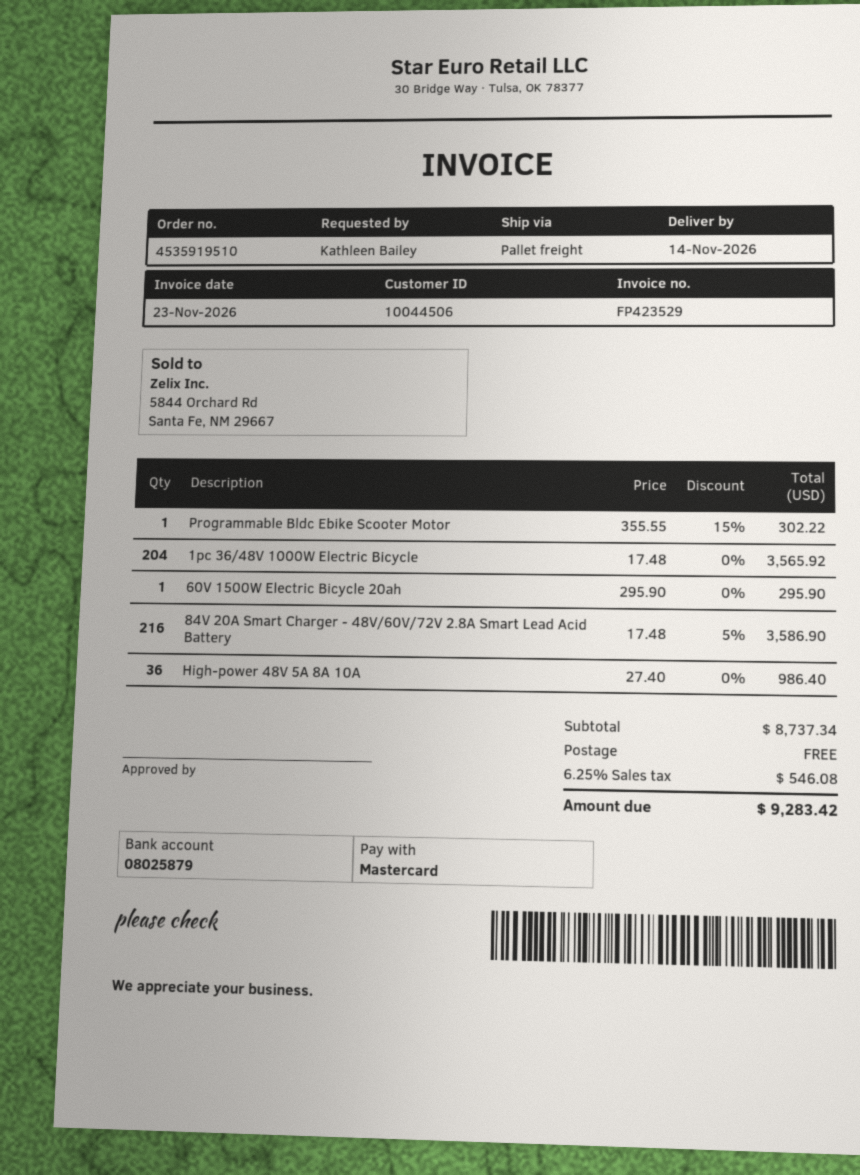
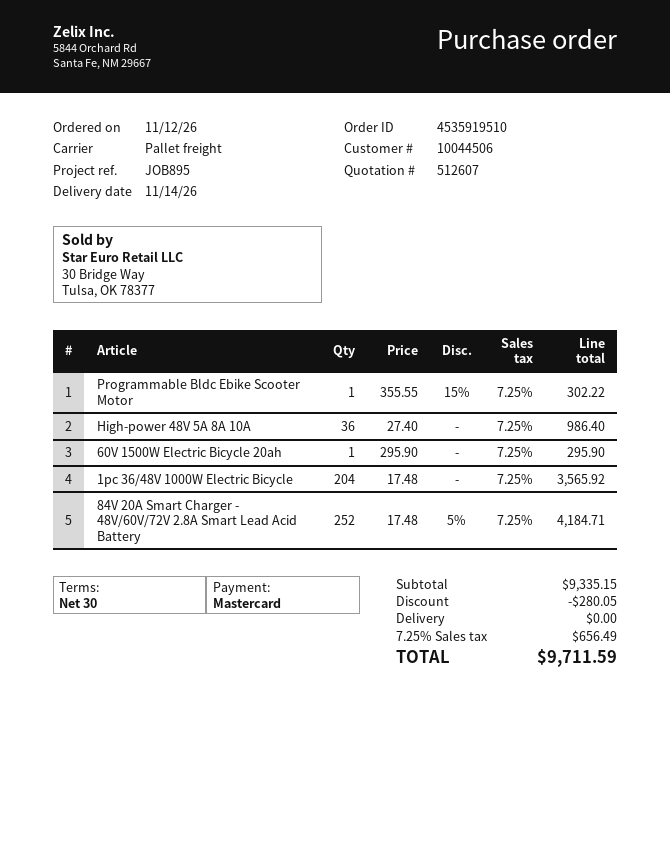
84V 20A Smart Charger - 48V/60V/72V 2.8A Smart Lead Acid Battery: 216 x 17.48 - 5% = 3586.90 -> 252 x 17.48 - 5% = 4184.71
subtotal: 8737.34 -> 9335.15
discount: none -> 280.05
tax: 6.25% = 546.08 -> 7.25% = 656.49
total: 9283.42 -> 9711.59

